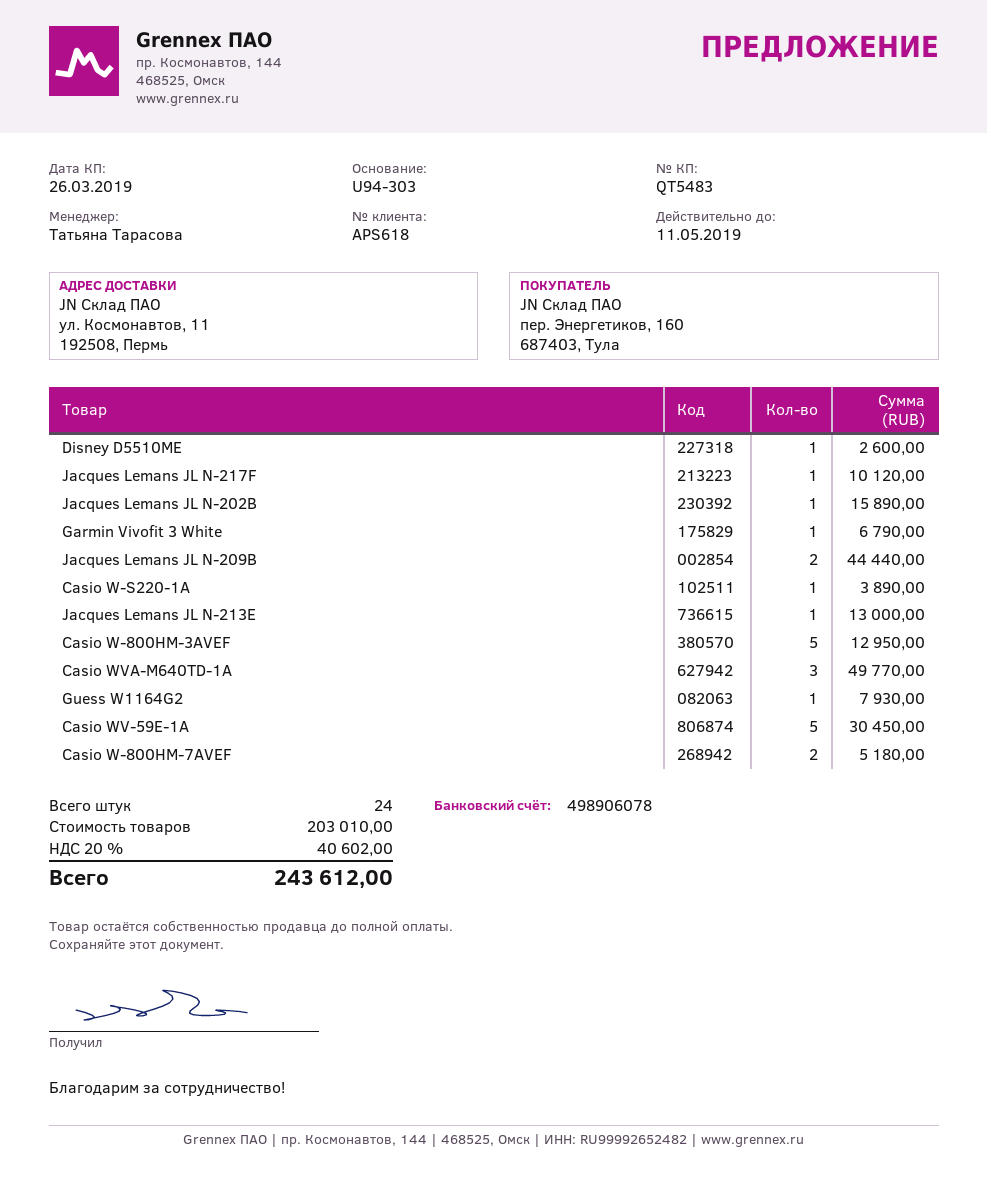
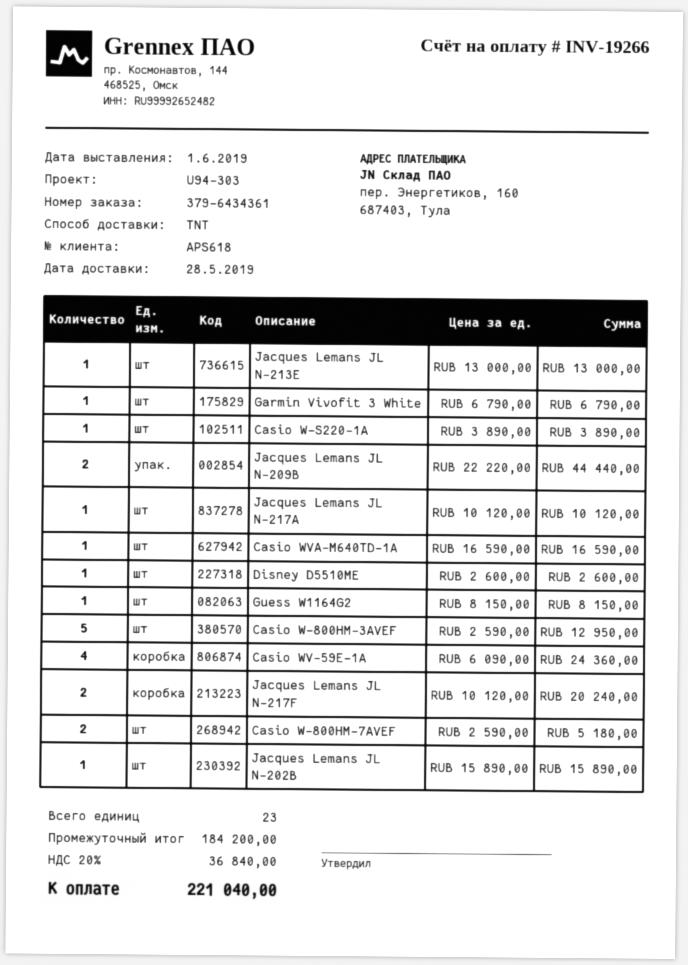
Jacques Lemans JL N-217F: 1 for 10120.00 -> 2 for 20240.00
Casio WVA-M640TD-1A: 3 for 49770.00 -> 1 for 16590.00
Guess W1164G2: 1 for 7930.00 -> 1 for 8150.00
Casio WV-59E-1A: 5 for 30450.00 -> 4 for 24360.00
Jacques Lemans JL N-217A: none -> 1 for 10120.00
total quantity: 24 -> 23
subtotal: 203010.00 -> 184200.00
tax: 20% = 40602.00 -> 20% = 36840.00
total: 243612.00 -> 221040.00

